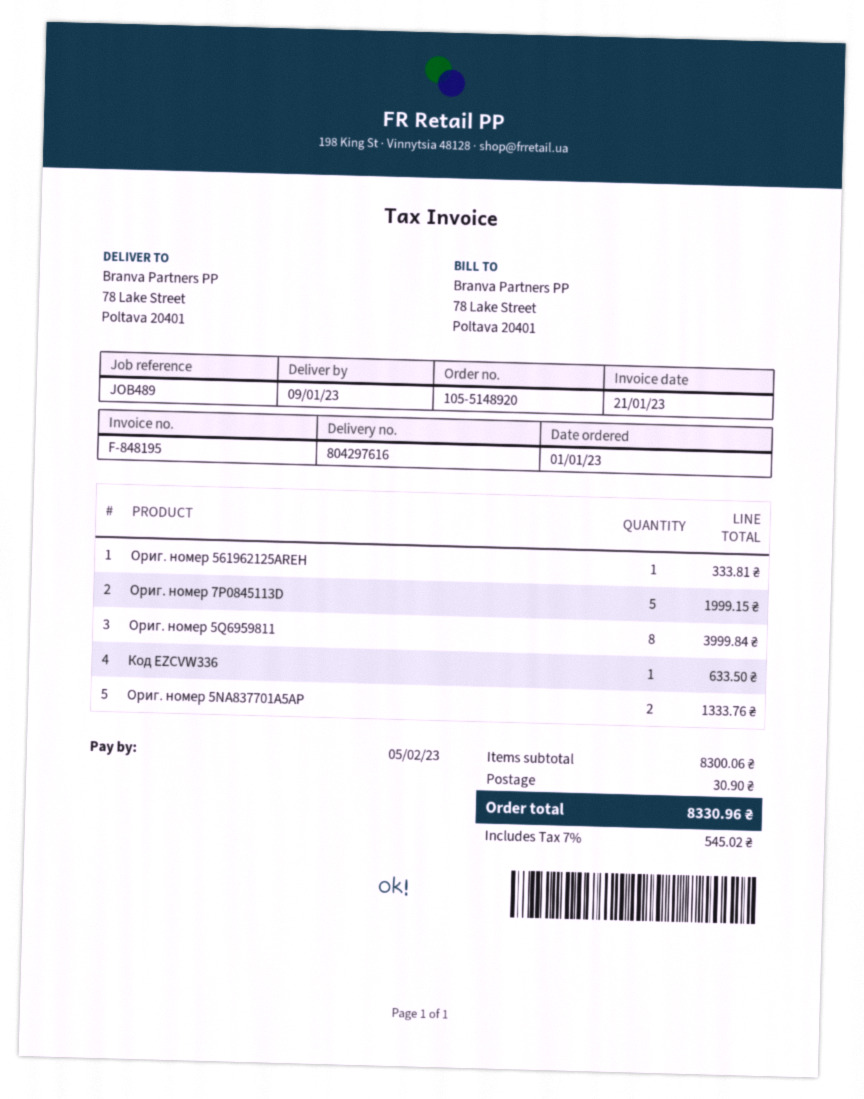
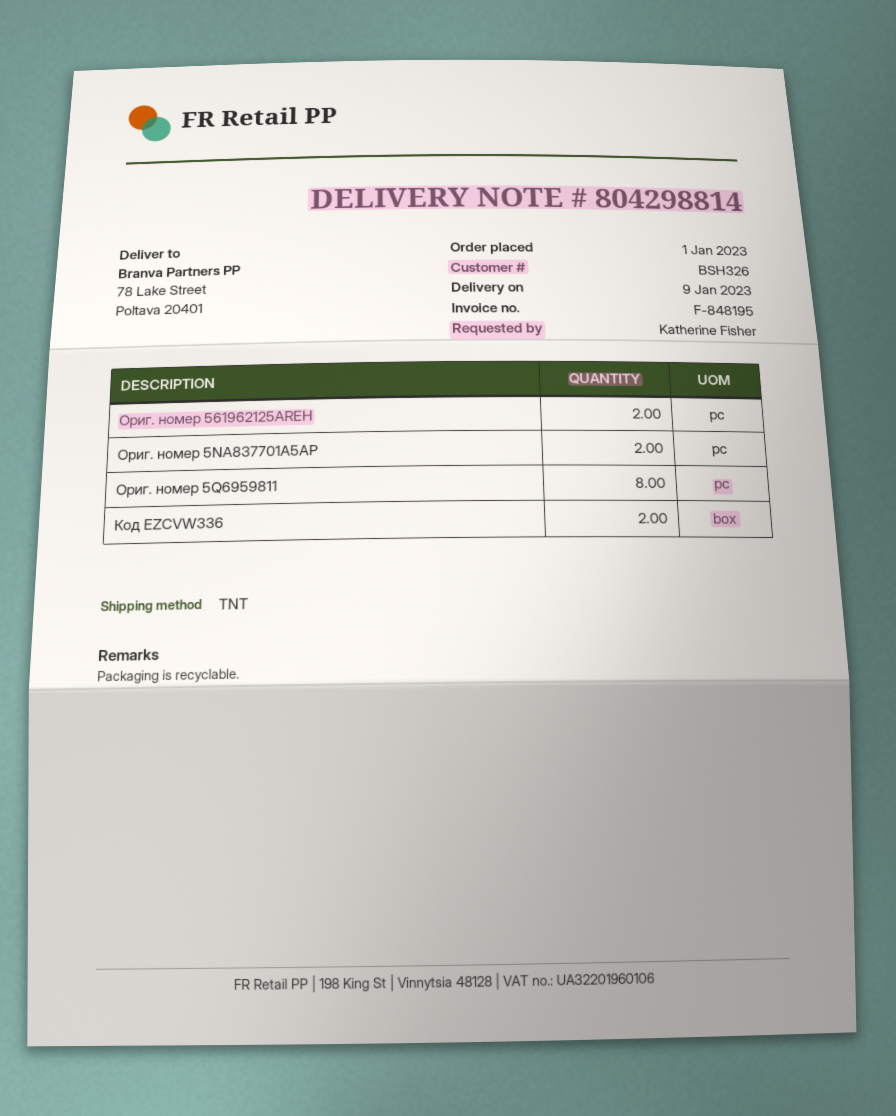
delivery note number: 804297616 -> 804298814
Ориг. номер 561962125AREH: 1 -> 2
Ориг. номер 7P0845113D: 5 -> none
Код EZCVW336: 1 -> 2

